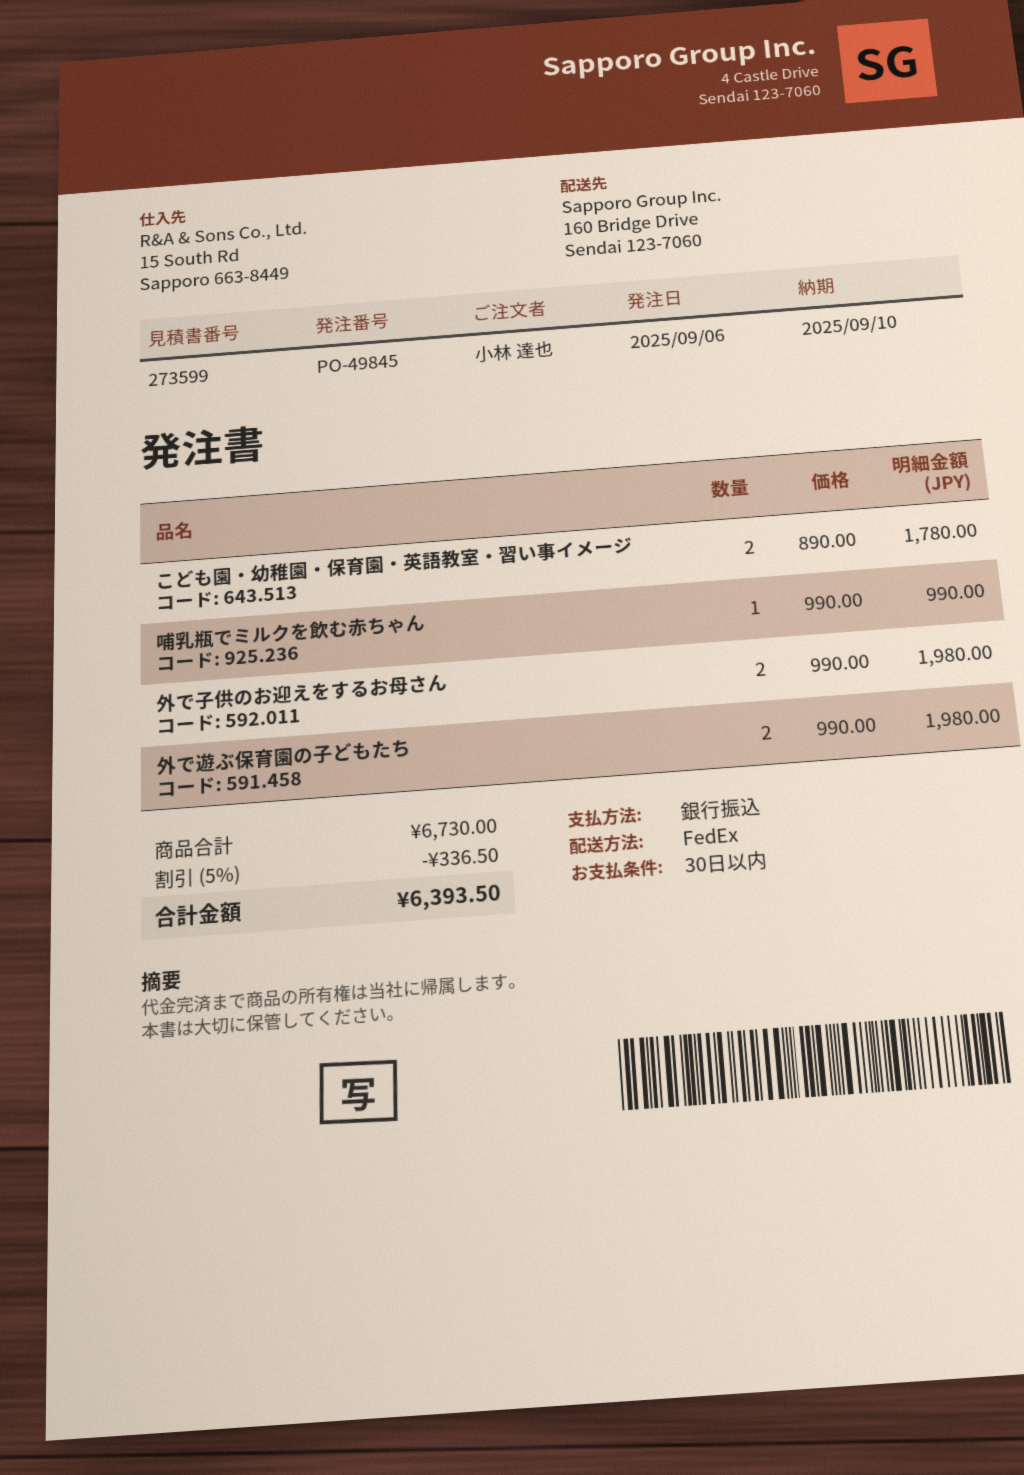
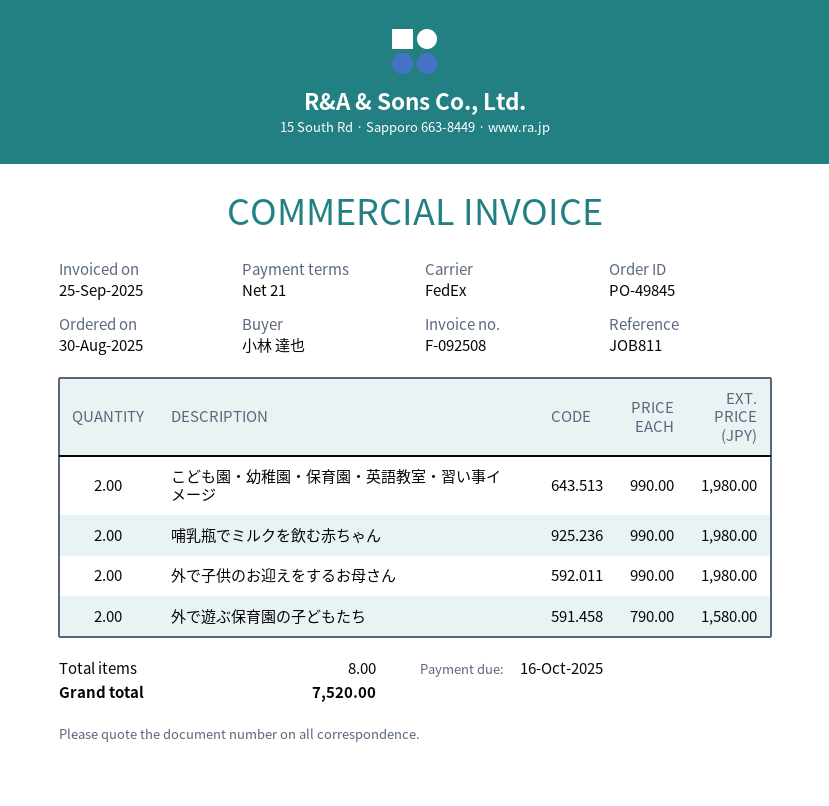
order date: 2025-09-06 -> 2025-08-30
payment terms: 30 days -> 21 days
こども園・幼稚園・保育園・英語教室・習い事イメージ: 2 x 890.00 = 1780.00 -> 2 x 990.00 = 1980.00
哺乳瓶でミルクを飲む赤ちゃん: 1 x 990.00 = 990.00 -> 2 x 990.00 = 1980.00
外で遊ぶ保育園の子どもたち: 2 x 990.00 = 1980.00 -> 2 x 790.00 = 1580.00
discount: 5% = 336.50 -> none
total: 6393.50 -> 7520.00

